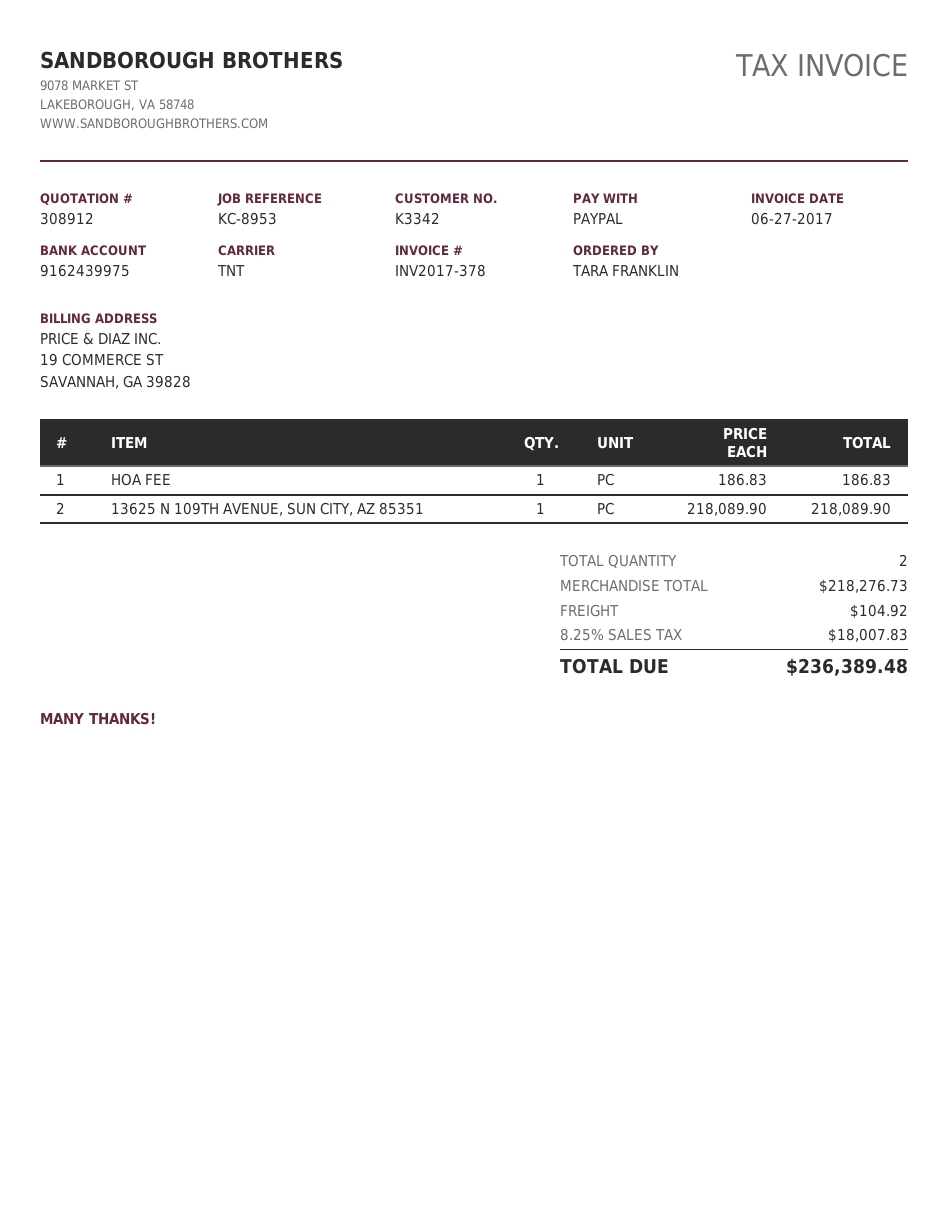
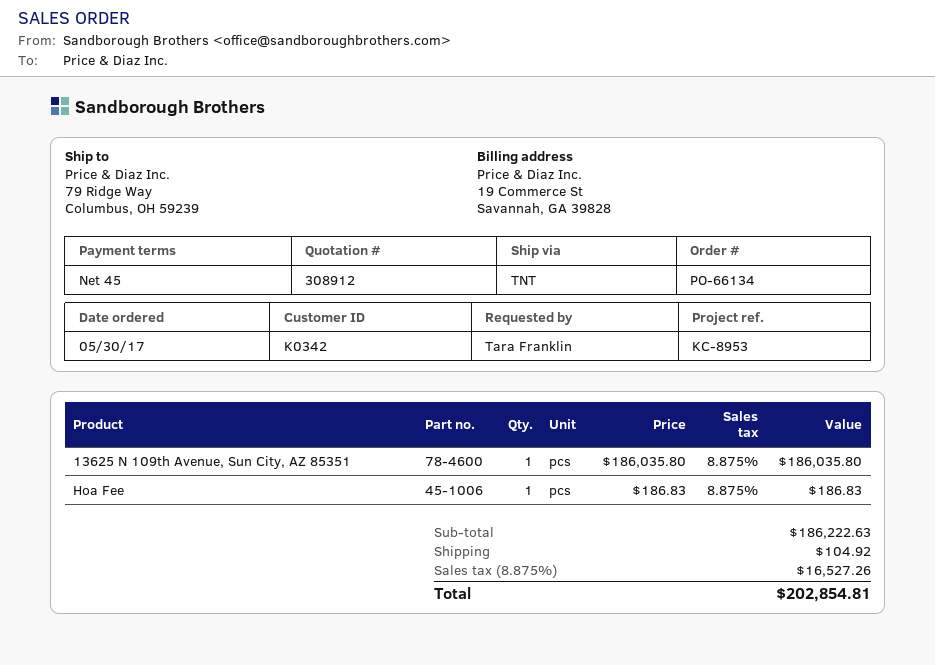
customer number: K3342 -> K0342
13625 N 109TH AVENUE, SUN CITY, AZ 85351: 1 x 218089.90 = 218089.90 -> 1 x 186035.80 = 186035.80
subtotal: 218276.73 -> 186222.63
tax: 8.25% = 18007.83 -> 8.875% = 16527.26
total: 236389.48 -> 202854.81

